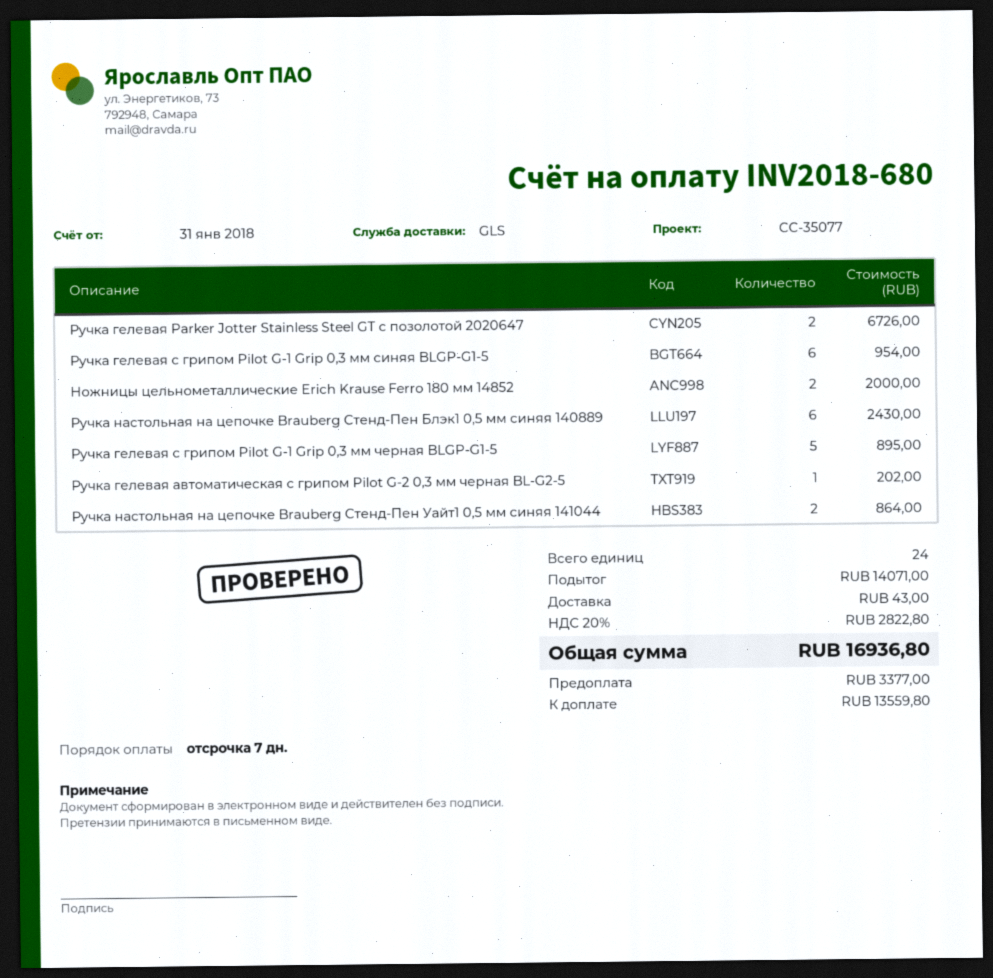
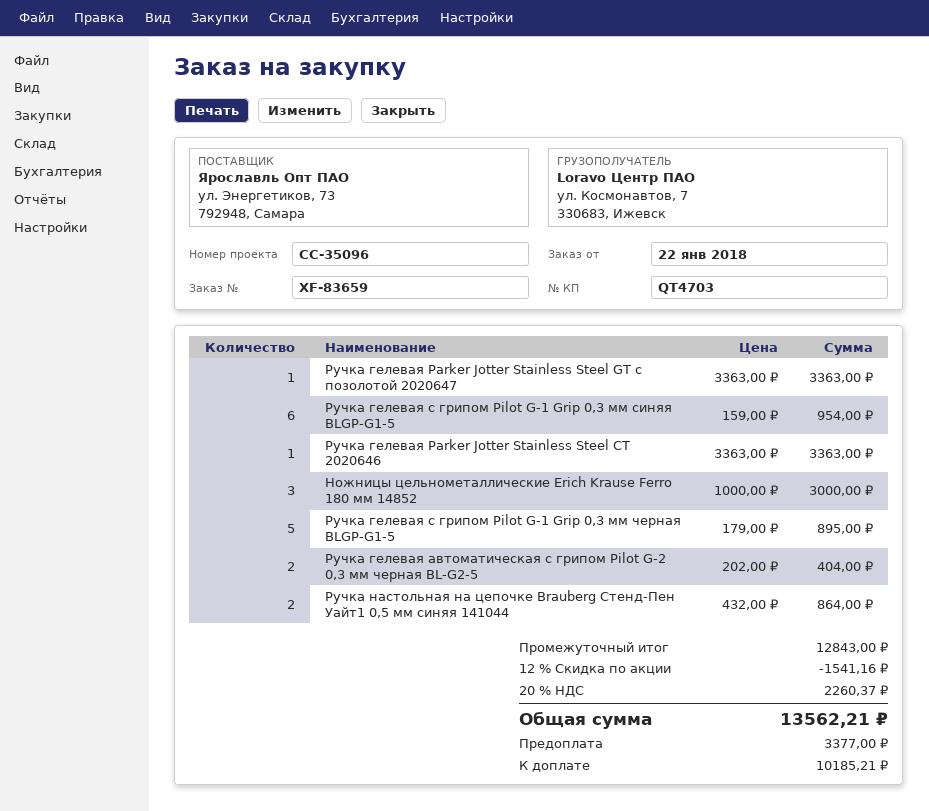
reference: CC-35077 -> CC-35096
Ручка гелевая Parker Jotter Stainless Steel GT с позолотой 2020647: 2 for 6726.00 -> 1 for 3363.00
Ножницы цельнометаллические Erich Krause Ferro 180 мм 14852: 2 for 2000.00 -> 3 for 3000.00
Ручка настольная на цепочке Brauberg Стенд-Пен Блэк1 0,5 мм синяя 140889: 6 for 2430.00 -> none
Ручка гелевая автоматическая с грипом Pilot G-2 0,3 мм черная BL-G2-5: 1 for 202.00 -> 2 for 404.00
Ручка гелевая Parker Jotter Stainless Steel CT 2020646: none -> 1 for 3363.00
subtotal: 14071.00 -> 12843.00
discount: none -> 12% = 1541.16
shipping: 43.00 -> none
tax: 20% = 2822.80 -> 20% = 2260.37
total: 16936.80 -> 13562.21
balance: 13559.80 -> 10185.21

